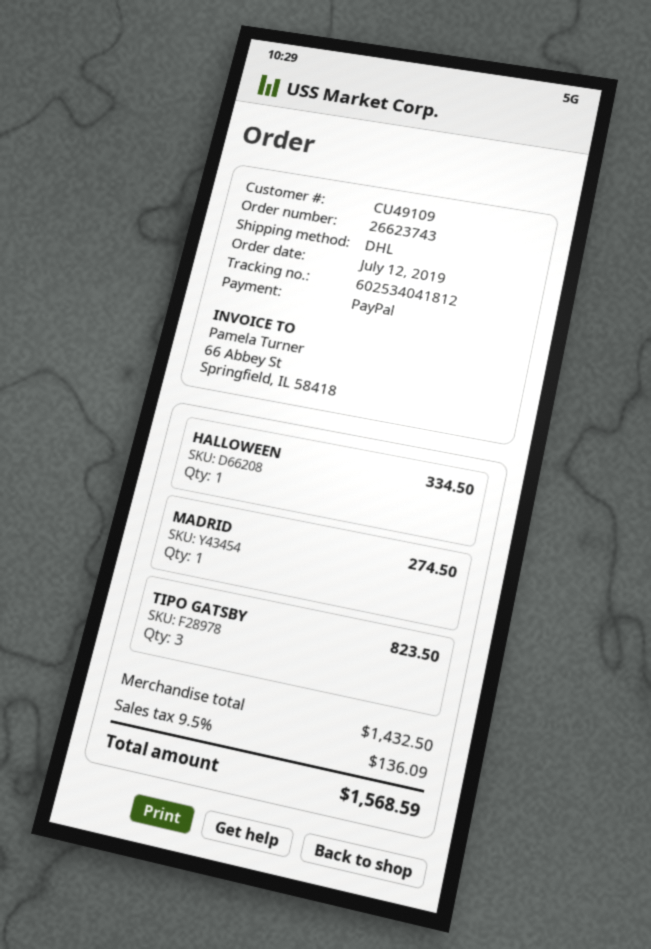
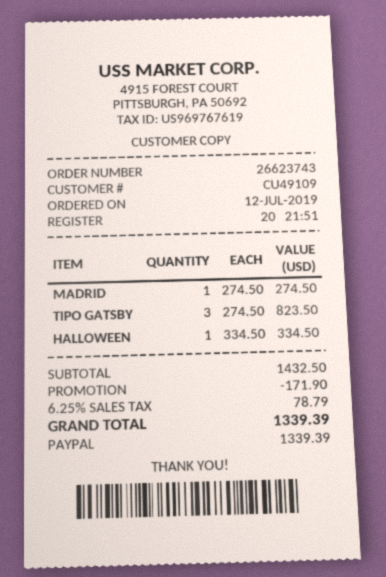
discount: none -> 171.90
tax: 9.5% = 136.09 -> 6.25% = 78.79
total: 1568.59 -> 1339.39

